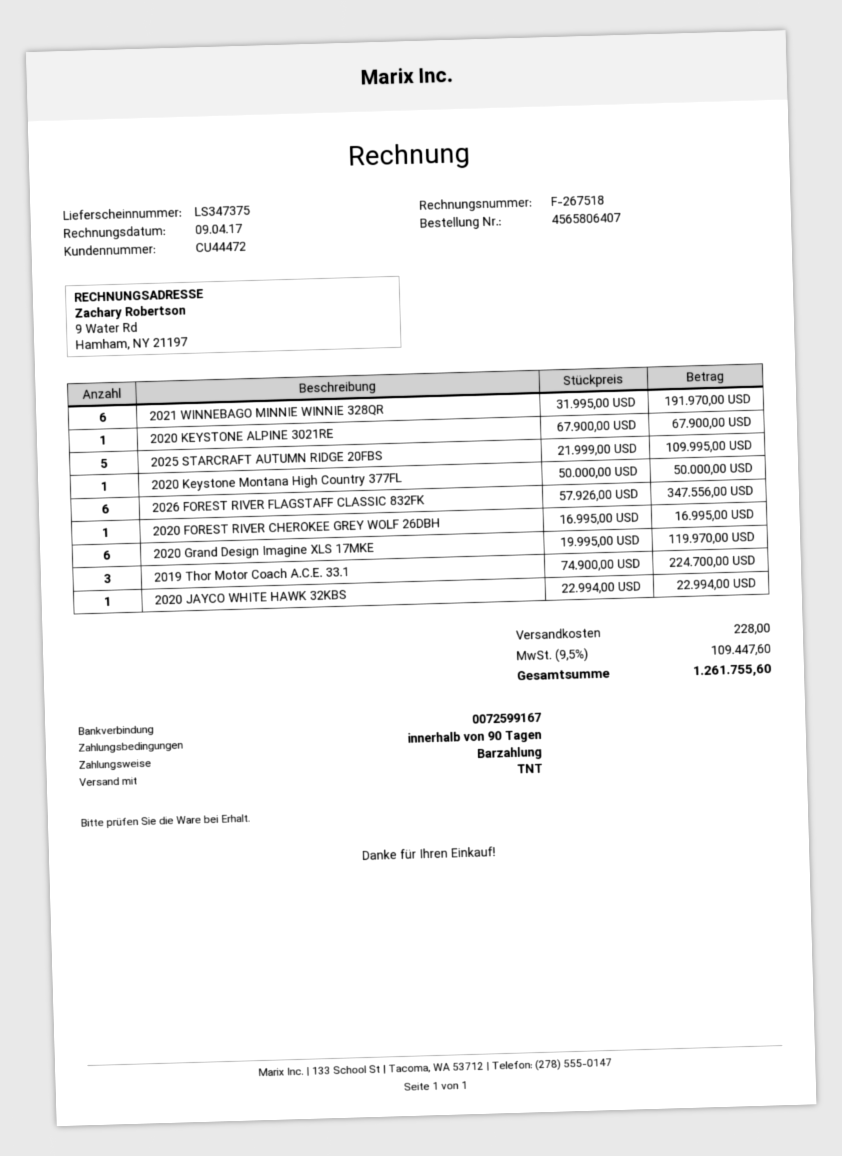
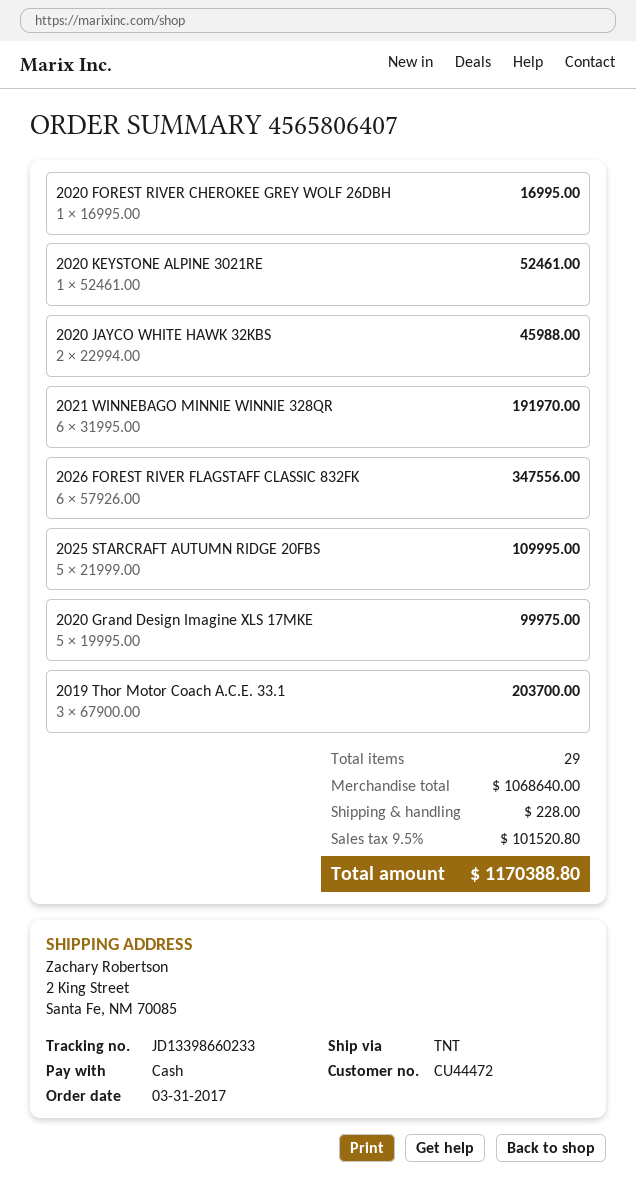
2020 KEYSTONE ALPINE 3021RE: 1 x 67900.00 = 67900.00 -> 1 x 52461.00 = 52461.00
2020 Keystone Montana High Country 377FL: 1 x 50000.00 = 50000.00 -> none
2020 Grand Design Imagine XLS 17MKE: 6 x 19995.00 = 119970.00 -> 5 x 19995.00 = 99975.00
2019 Thor Motor Coach A.C.E. 33.1: 3 x 74900.00 = 224700.00 -> 3 x 67900.00 = 203700.00
2020 JAYCO WHITE HAWK 32KBS: 1 x 22994.00 = 22994.00 -> 2 x 22994.00 = 45988.00
tax: 9.5% = 109447.60 -> 9.5% = 101520.80
total: 1261755.60 -> 1170388.80

